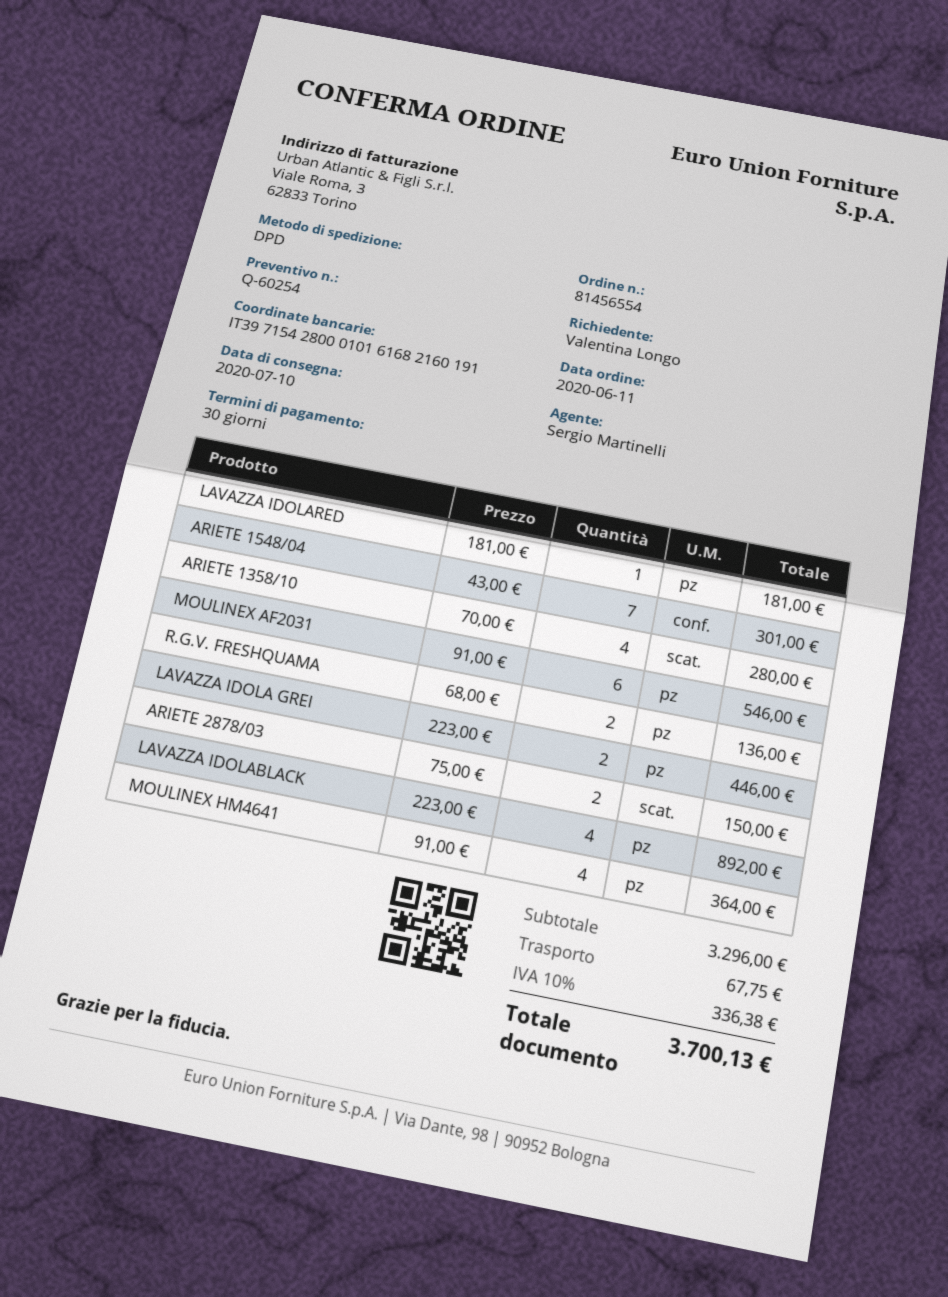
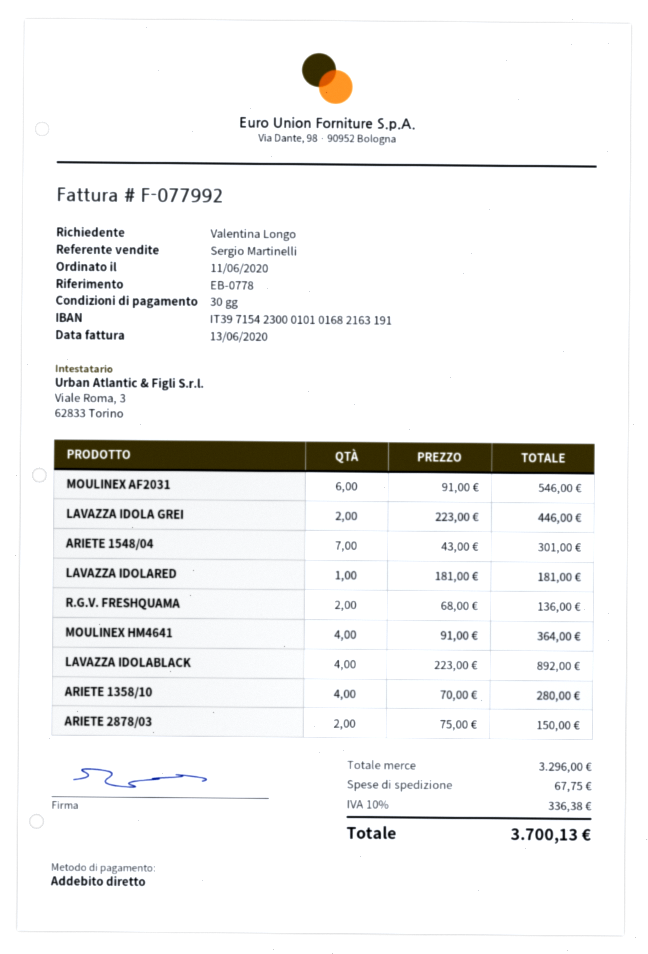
bank account: IT3971542800010161682160191 -> IT3971542300010101682163191

